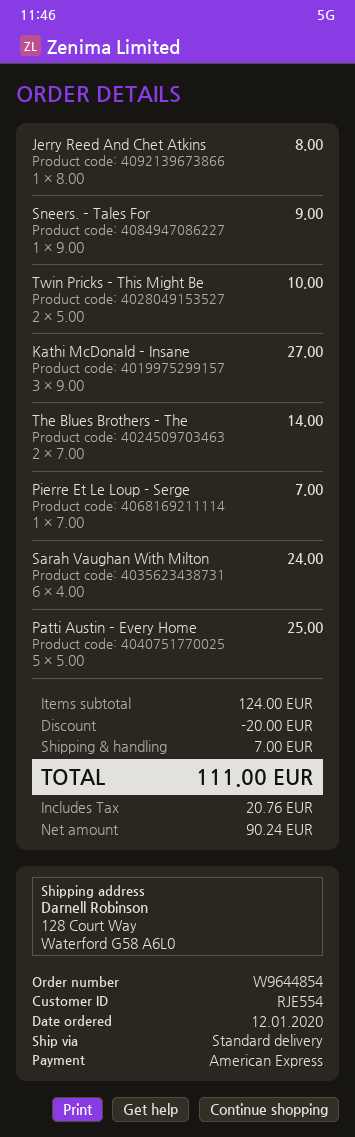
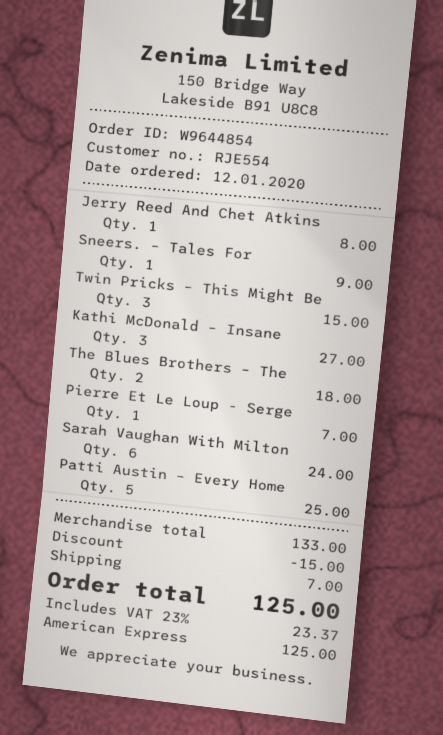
Twin Pricks – This Might Be: 2 for 10.00 -> 3 for 15.00
The Blues Brothers – The: 2 for 14.00 -> 2 for 18.00
subtotal: 124.00 -> 133.00
discount: 20.00 -> 15.00
tax: 20.76 -> 23.37
total: 111.00 -> 125.00

